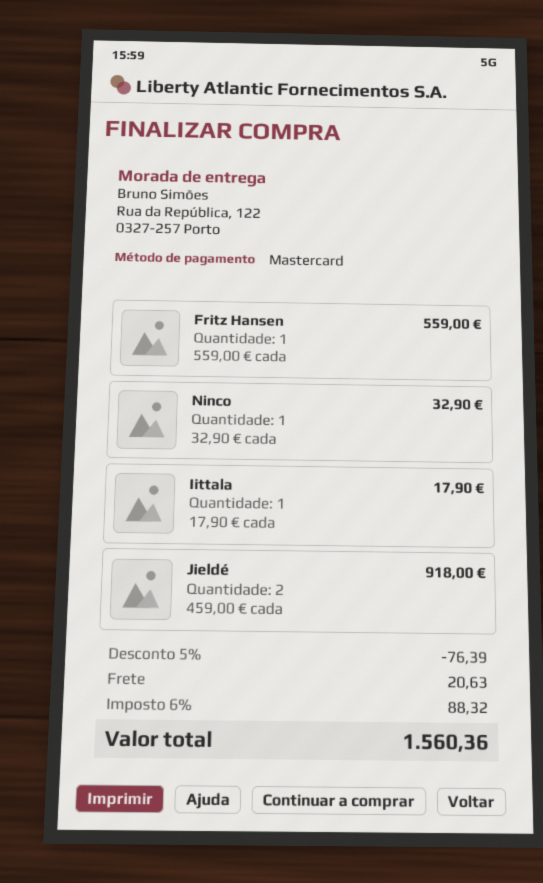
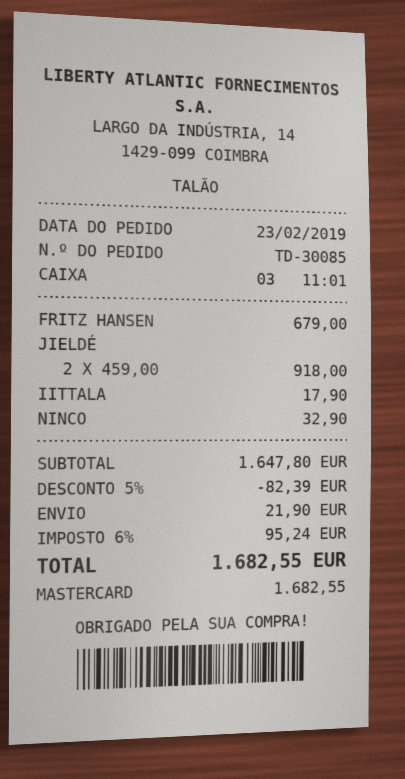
Fritz Hansen: 1 x 559.00 = 559.00 -> 1 x 679.00 = 679.00
discount: 5% = 76.39 -> 5% = 82.39
shipping: 20.63 -> 21.90
tax: 6% = 88.32 -> 6% = 95.24
total: 1560.36 -> 1682.55

